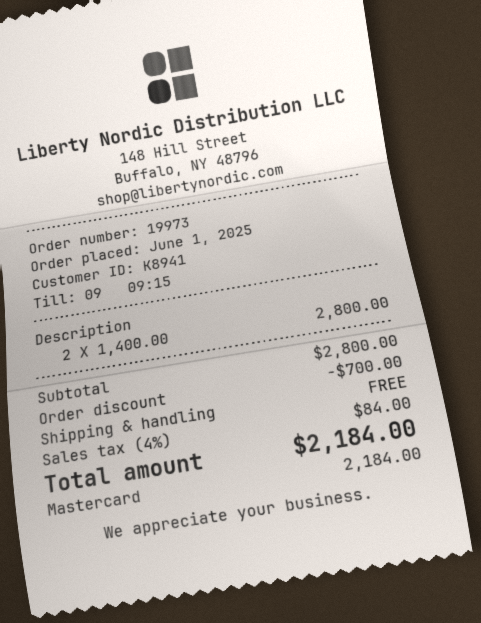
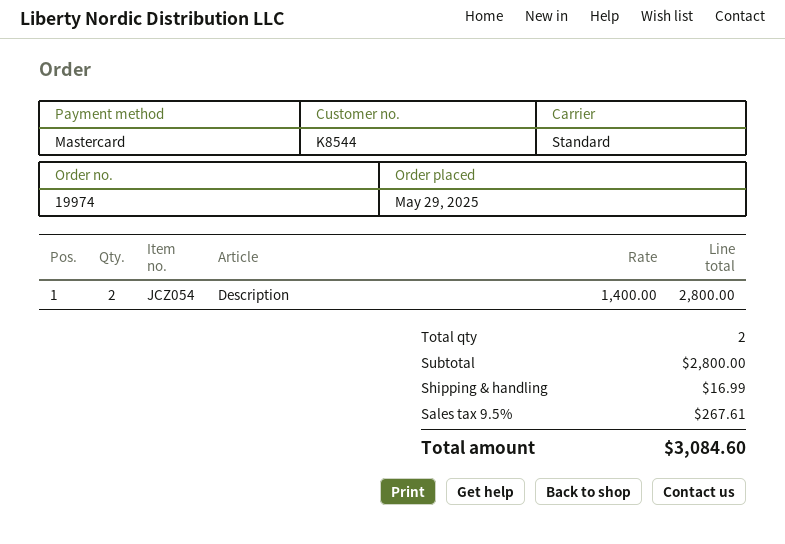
order number: 19973 -> 19974
order date: 2025-06-01 -> 2025-05-29
customer number: K8941 -> K8544
discount: 700.00 -> none
shipping: 0.00 -> 16.99
tax: 4% = 84.00 -> 9.5% = 267.61
total: 2184.00 -> 3084.60

